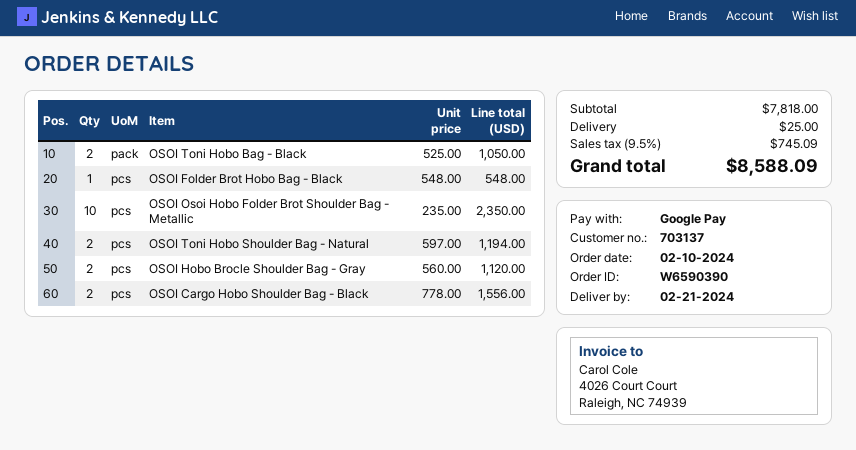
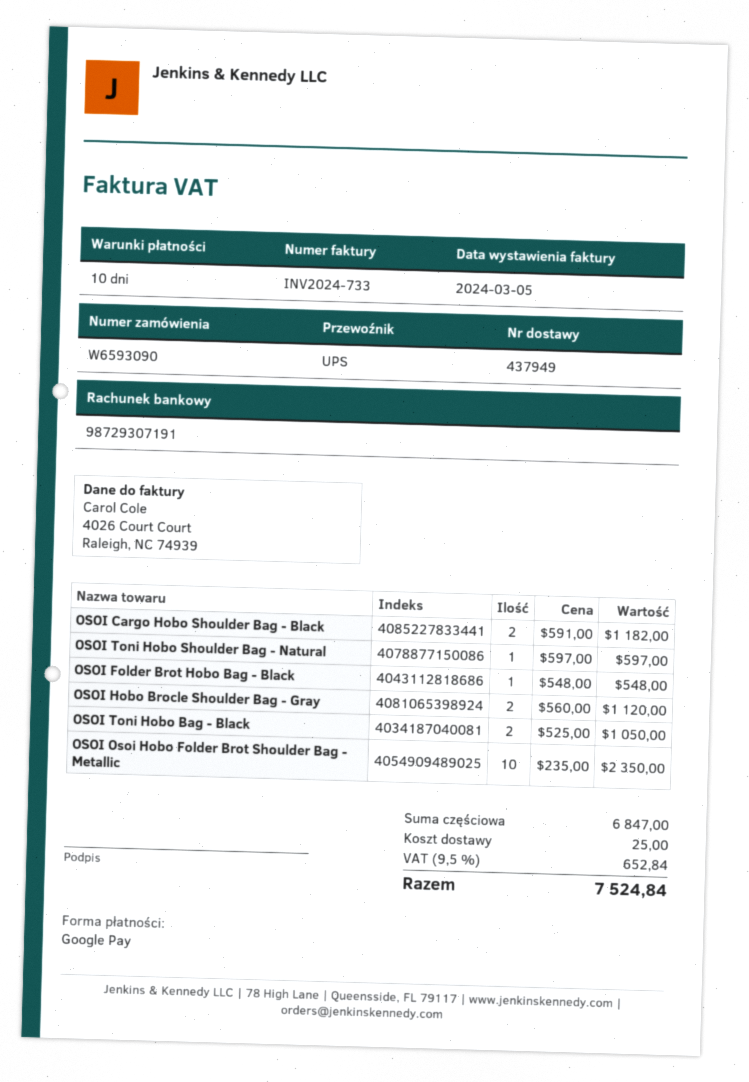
order number: W6590390 -> W6593090
OSOI Toni Hobo Shoulder Bag - Natural: 2 x 597.00 = 1194.00 -> 1 x 597.00 = 597.00
OSOI Cargo Hobo Shoulder Bag - Black: 2 x 778.00 = 1556.00 -> 2 x 591.00 = 1182.00
subtotal: 7818.00 -> 6847.00
tax: 9.5% = 745.09 -> 9.5% = 652.84
total: 8588.09 -> 7524.84

